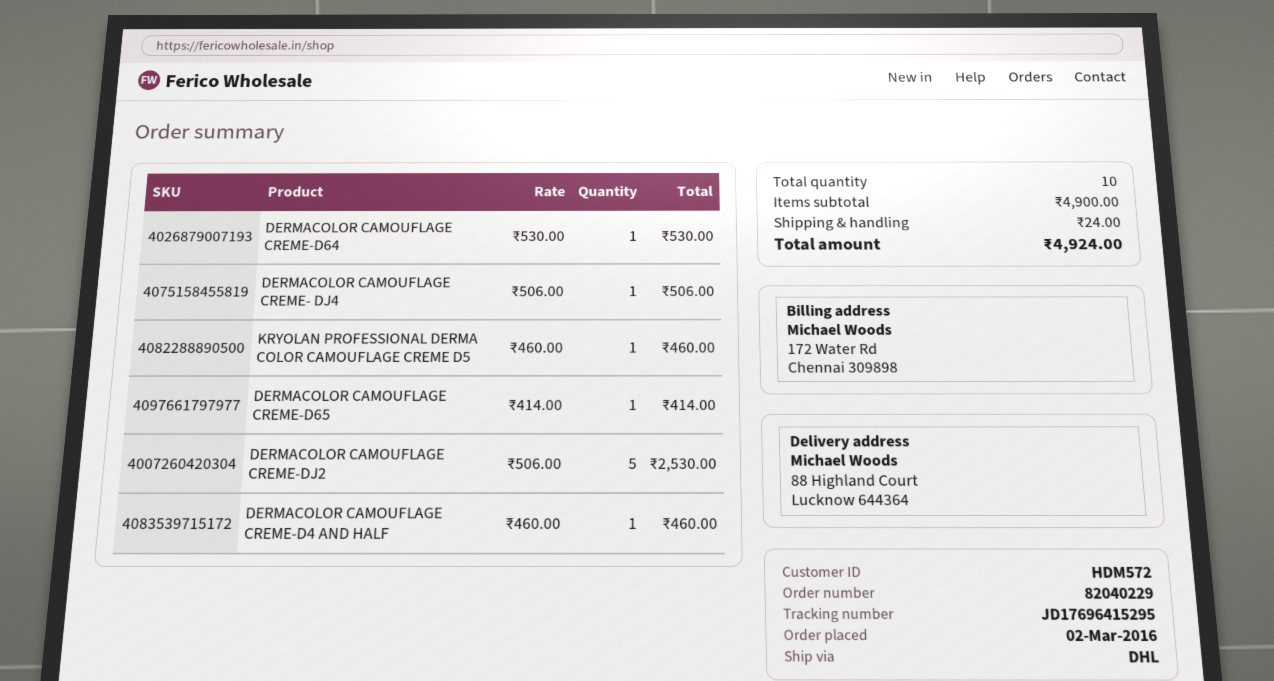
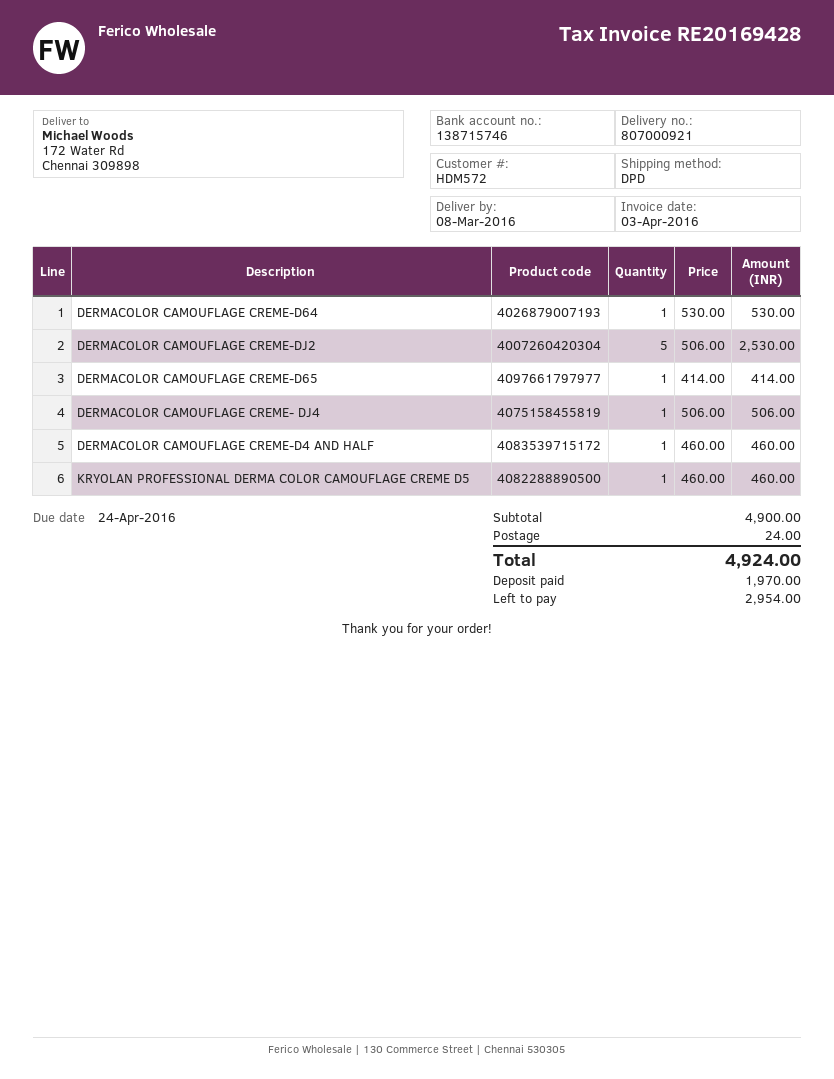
shipping method: DHL -> DPD
ship to: 88 Highland Court, Lucknow 644364 -> 172 Water Rd, Chennai 309898

